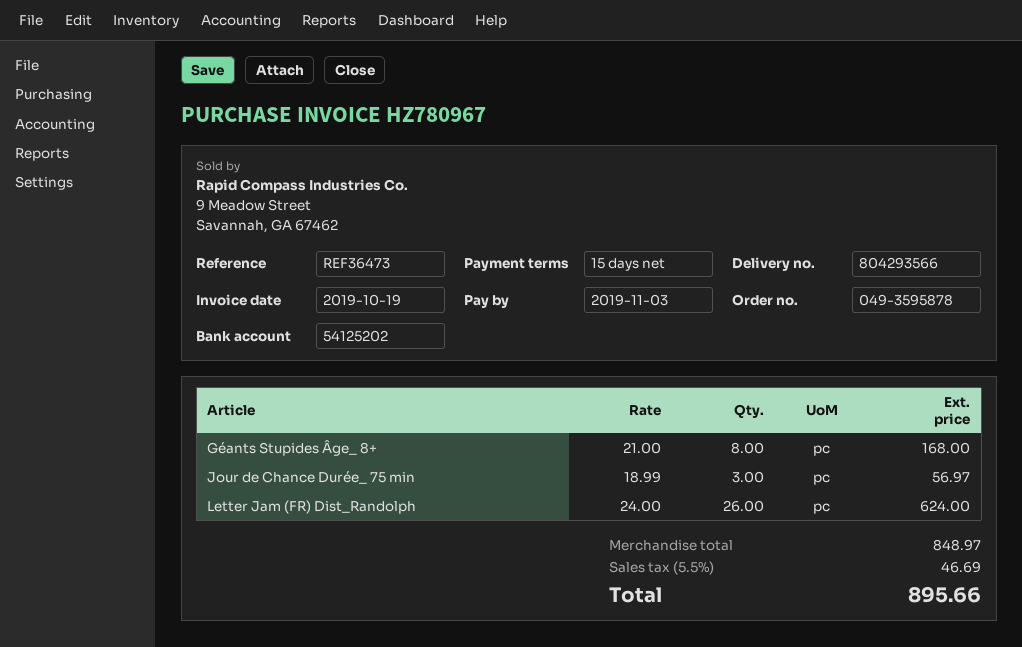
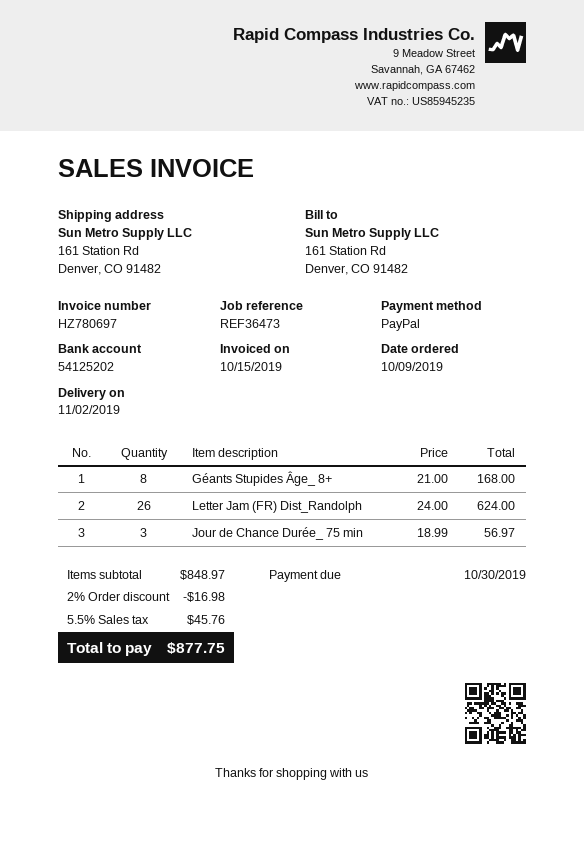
invoice number: HZ780967 -> HZ780697
invoice date: 2019-10-19 -> 2019-10-15
due date: 2019-11-03 -> 2019-10-30
discount: none -> 2% = 16.98
tax: 5.5% = 46.69 -> 5.5% = 45.76
total: 895.66 -> 877.75

